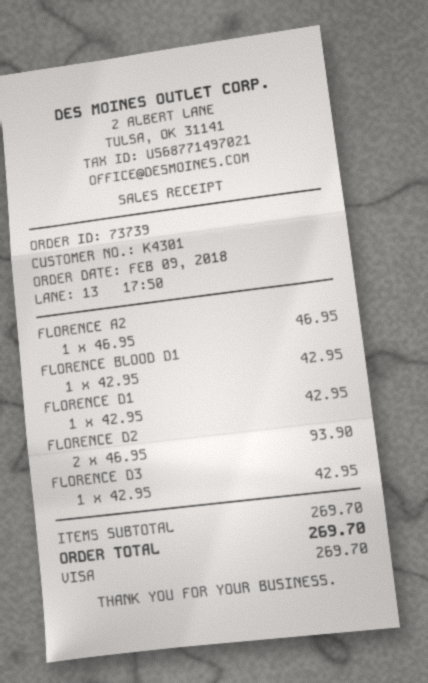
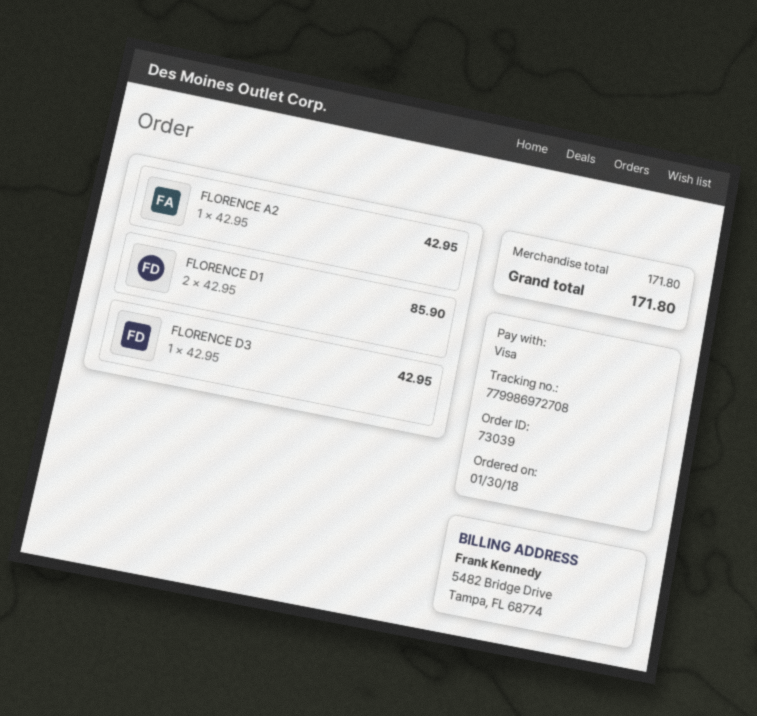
order number: 73739 -> 73039
order date: 2018-02-09 -> 2018-01-30
FLORENCE A2: 1 x 46.95 = 46.95 -> 1 x 42.95 = 42.95
FLORENCE BLOOD D1: 1 x 42.95 = 42.95 -> none
FLORENCE D1: 1 x 42.95 = 42.95 -> 2 x 42.95 = 85.90
FLORENCE D2: 2 x 46.95 = 93.90 -> none
subtotal: 269.70 -> 171.80
total: 269.70 -> 171.80

